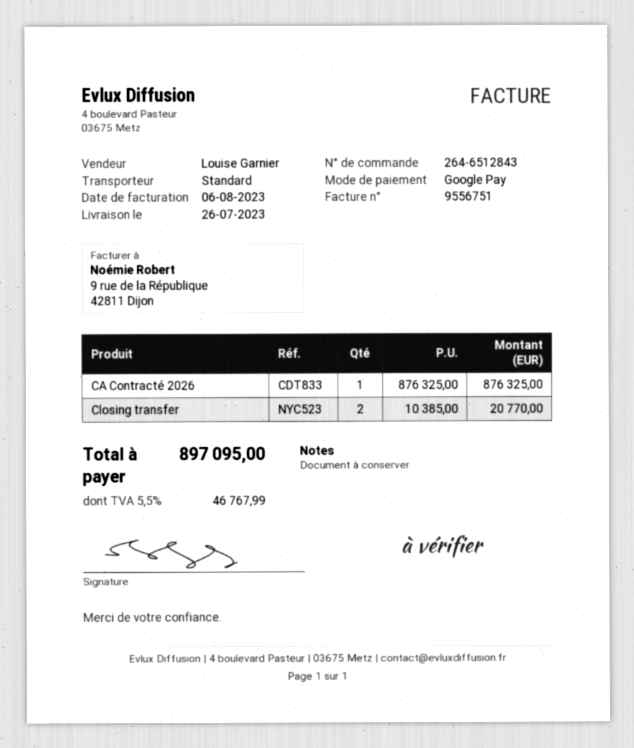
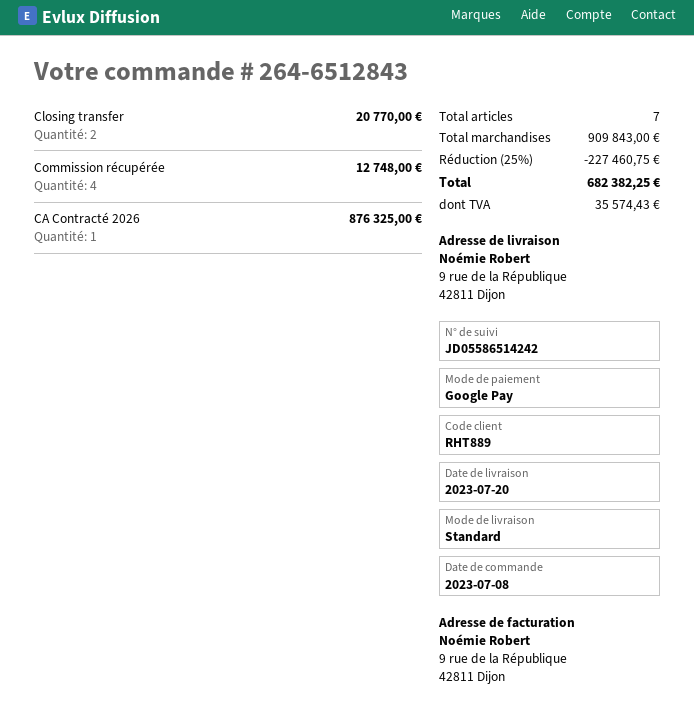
delivery date: 2023-07-26 -> 2023-07-20
Commission récupérée: none -> 4 for 12748.00
discount: none -> 25% = 227460.75
tax: 46767.99 -> 35574.43
total: 897095.00 -> 682382.25

